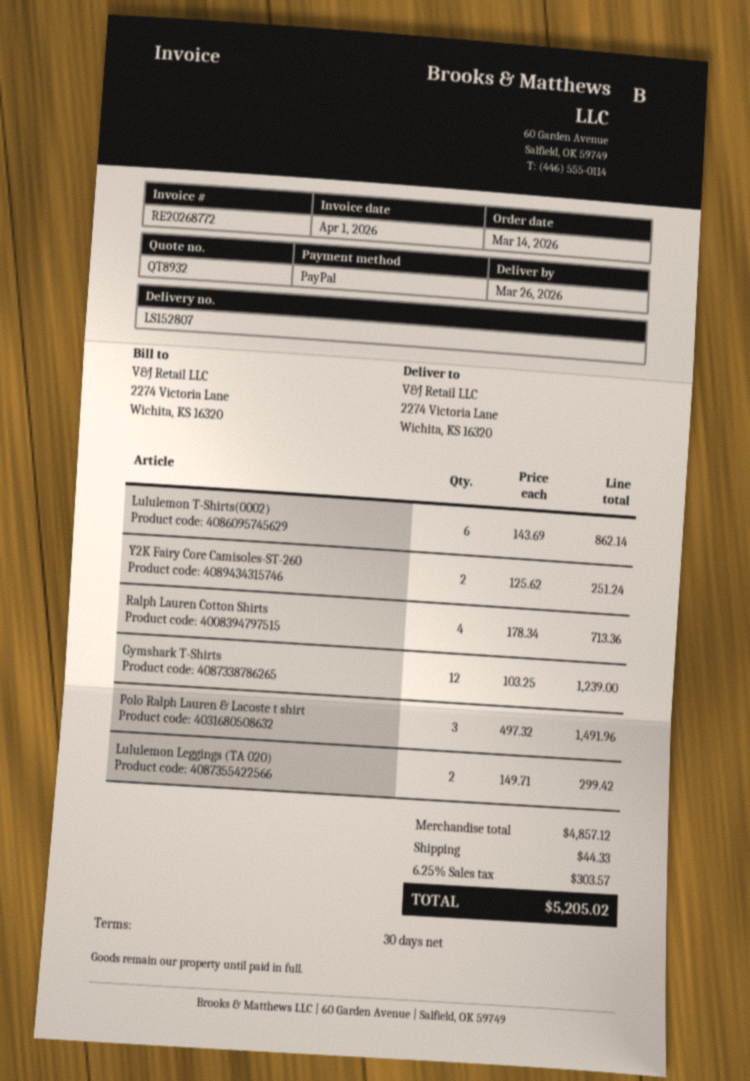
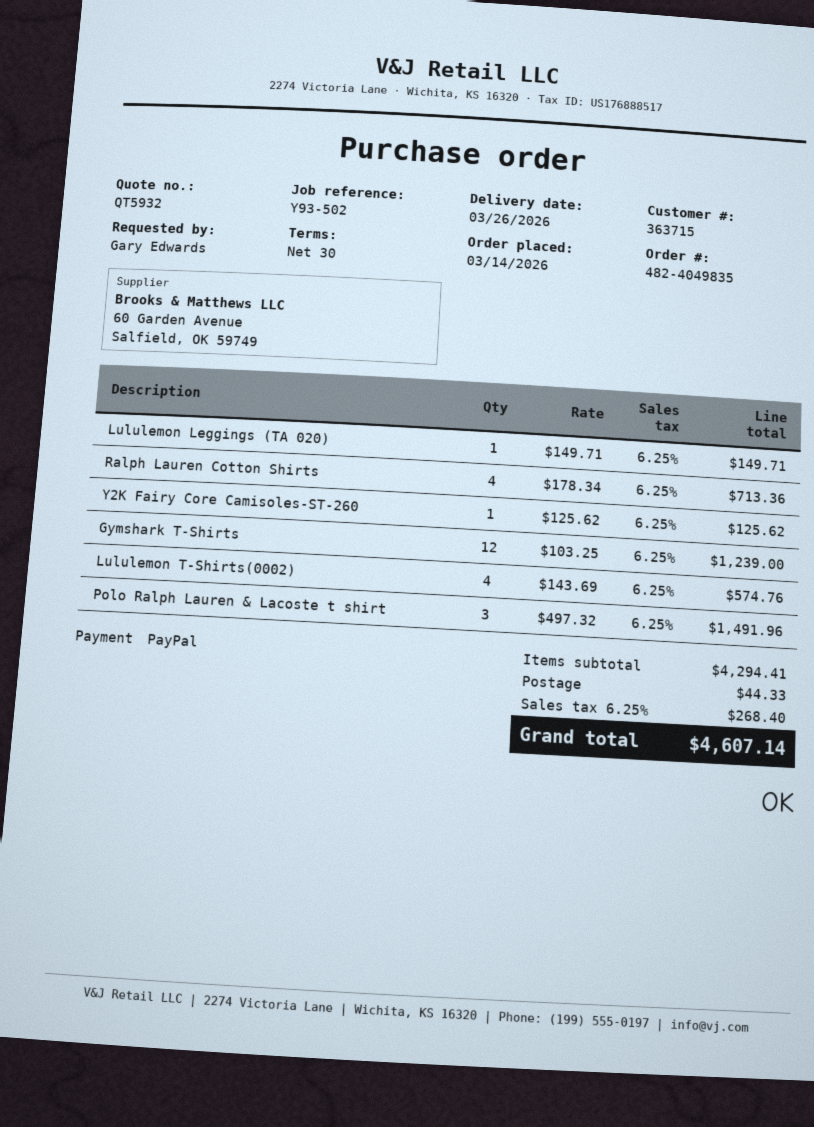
quote number: QT8932 -> QT5932
Lululemon T-Shirts(0002): 6 x 143.69 = 862.14 -> 4 x 143.69 = 574.76
Y2K Fairy Core Camisoles-ST-260: 2 x 125.62 = 251.24 -> 1 x 125.62 = 125.62
Lululemon Leggings (TA 020): 2 x 149.71 = 299.42 -> 1 x 149.71 = 149.71
subtotal: 4857.12 -> 4294.41
tax: 6.25% = 303.57 -> 6.25% = 268.40
total: 5205.02 -> 4607.14

